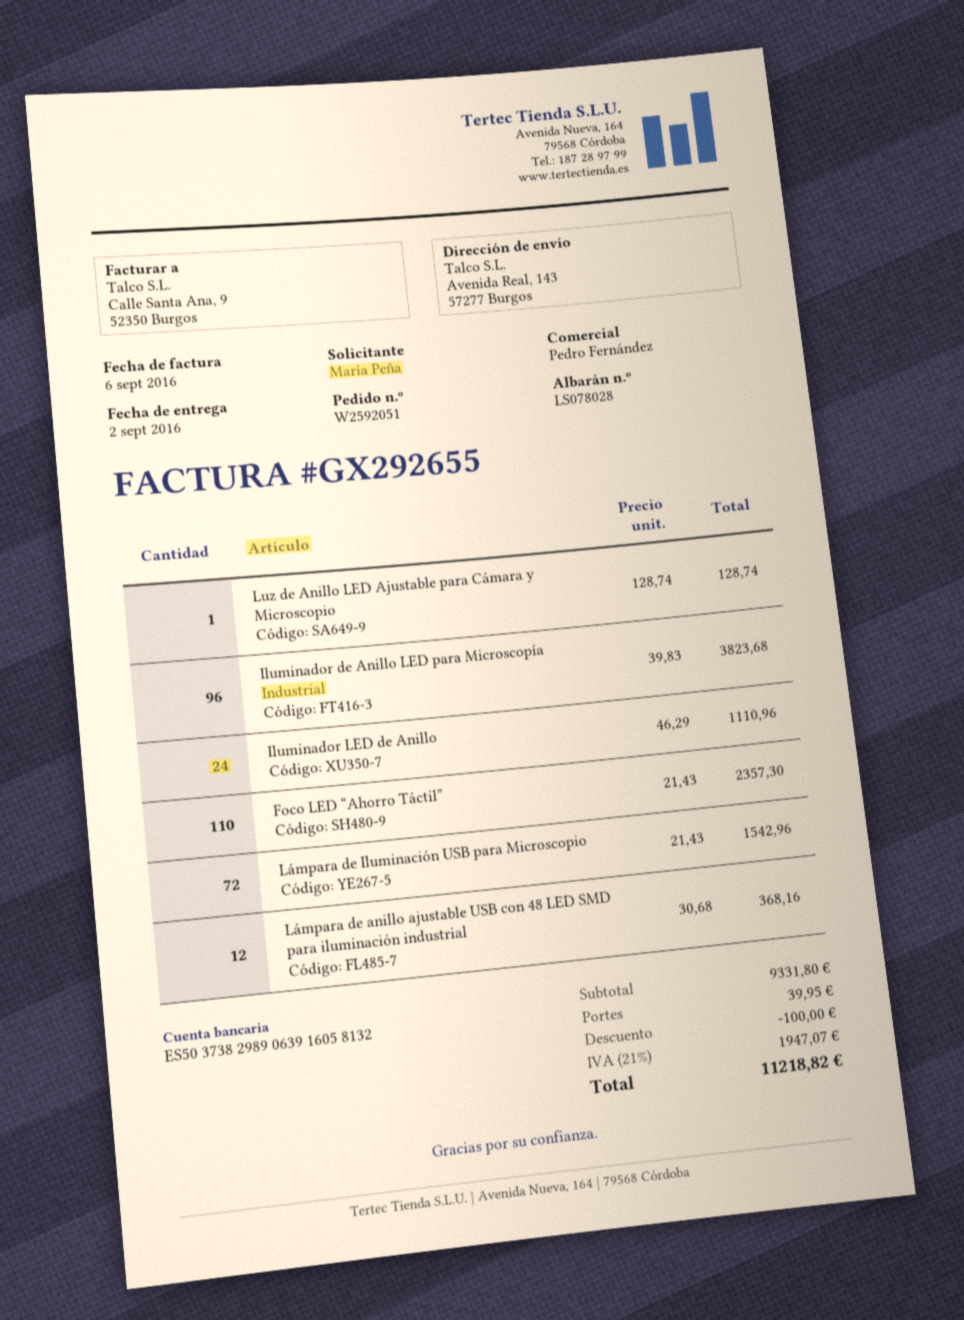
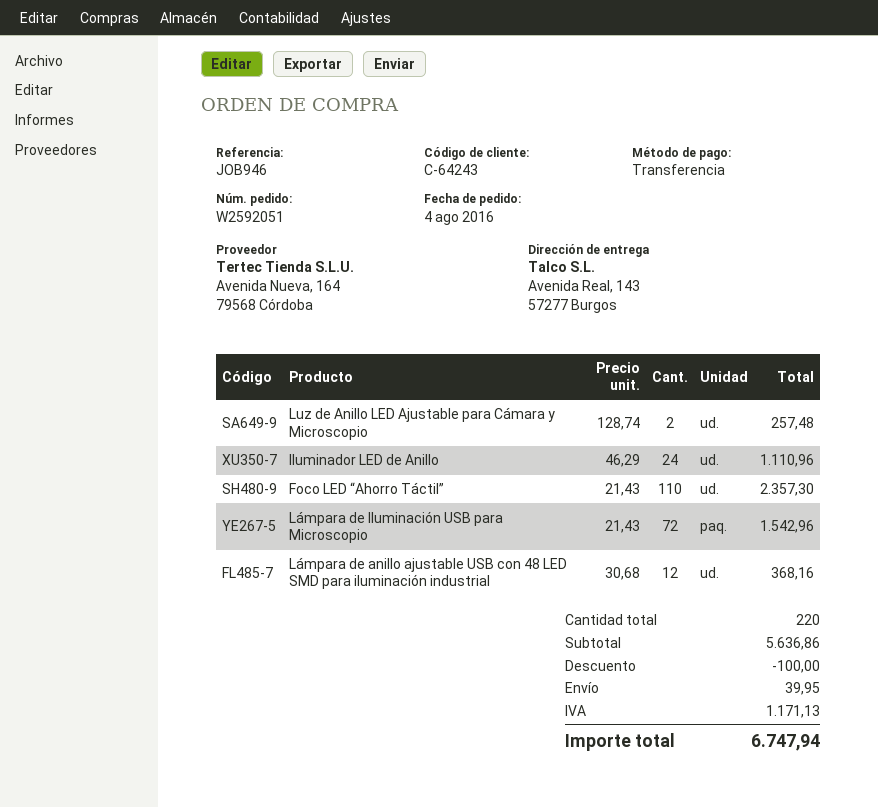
Luz de Anillo LED Ajustable para Cámara y Microscopio: 1 x 128.74 = 128.74 -> 2 x 128.74 = 257.48
Iluminador de Anillo LED para Microscopía Industrial: 96 x 39.83 = 3823.68 -> none
subtotal: 9331.80 -> 5636.86
tax: 1947.07 -> 1171.13
total: 11218.82 -> 6747.94

